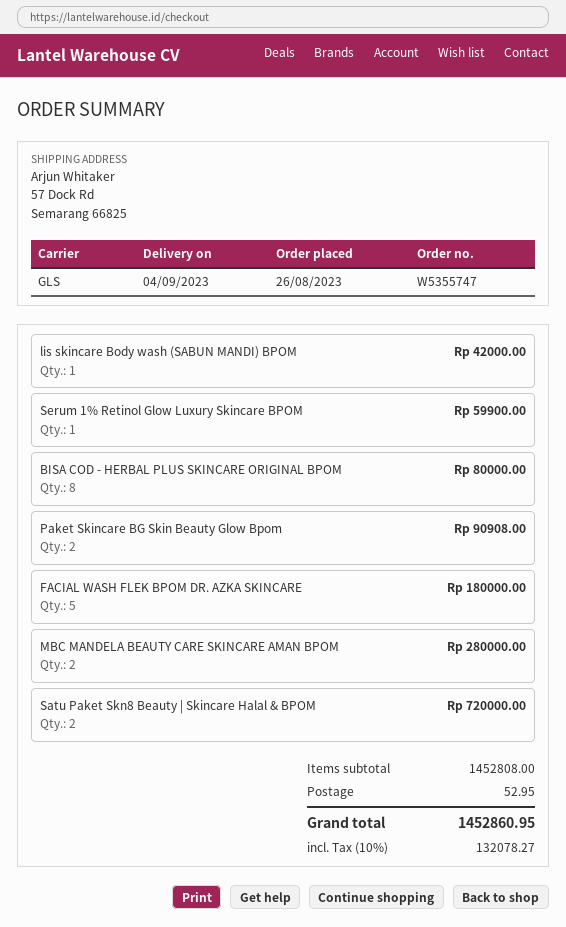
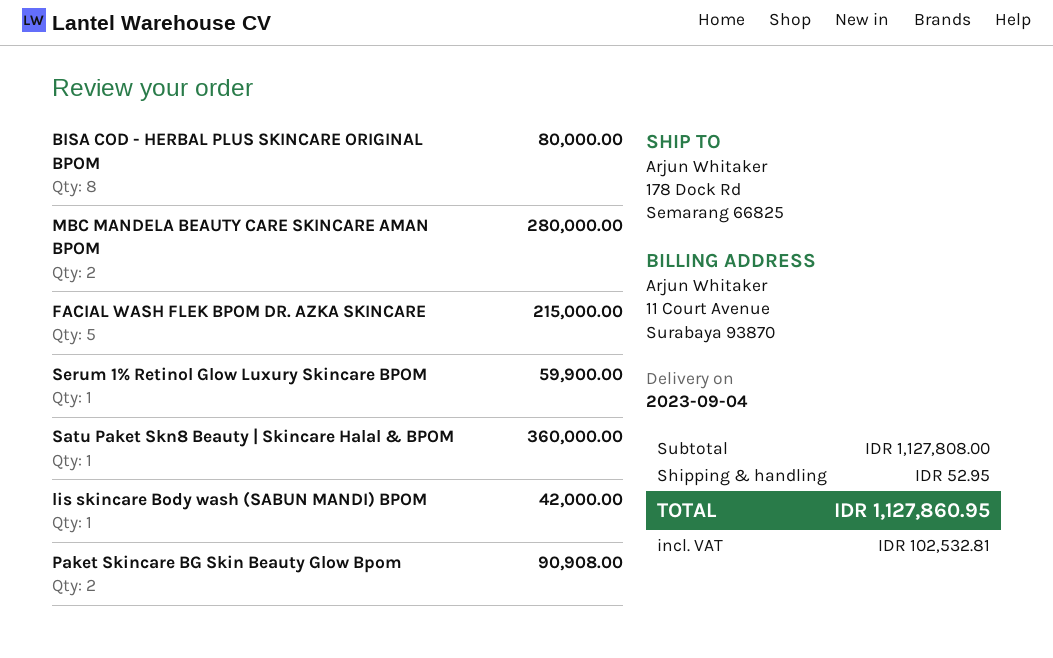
ship to: 57 Dock Rd, Semarang 66825 -> 178 Dock Rd, Semarang 66825
FACIAL WASH FLEK BPOM DR. AZKA SKINCARE: 5 for 180000.00 -> 5 for 215000.00
Satu Paket Skn8 Beauty | Skincare Halal & BPOM: 2 for 720000.00 -> 1 for 360000.00
subtotal: 1452808.00 -> 1127808.00
tax: 132078.27 -> 102532.81
total: 1452860.95 -> 1127860.95

